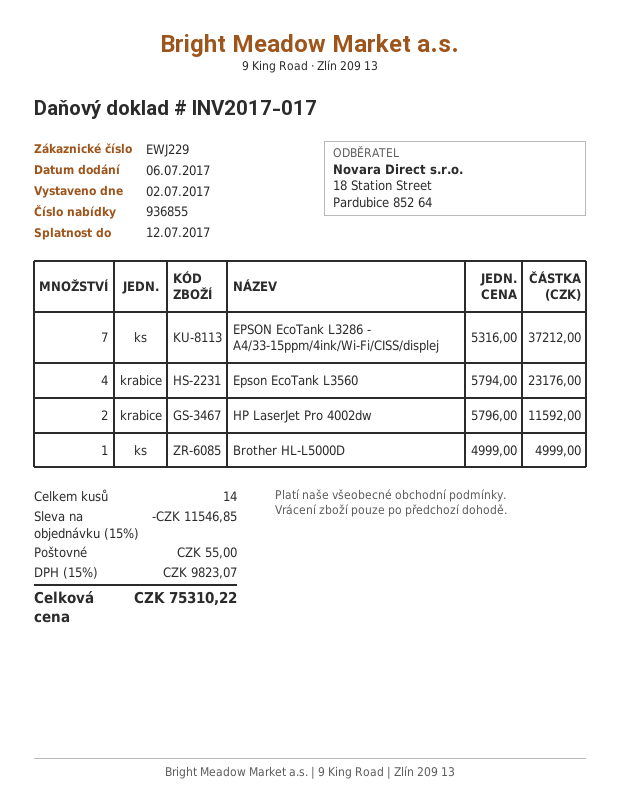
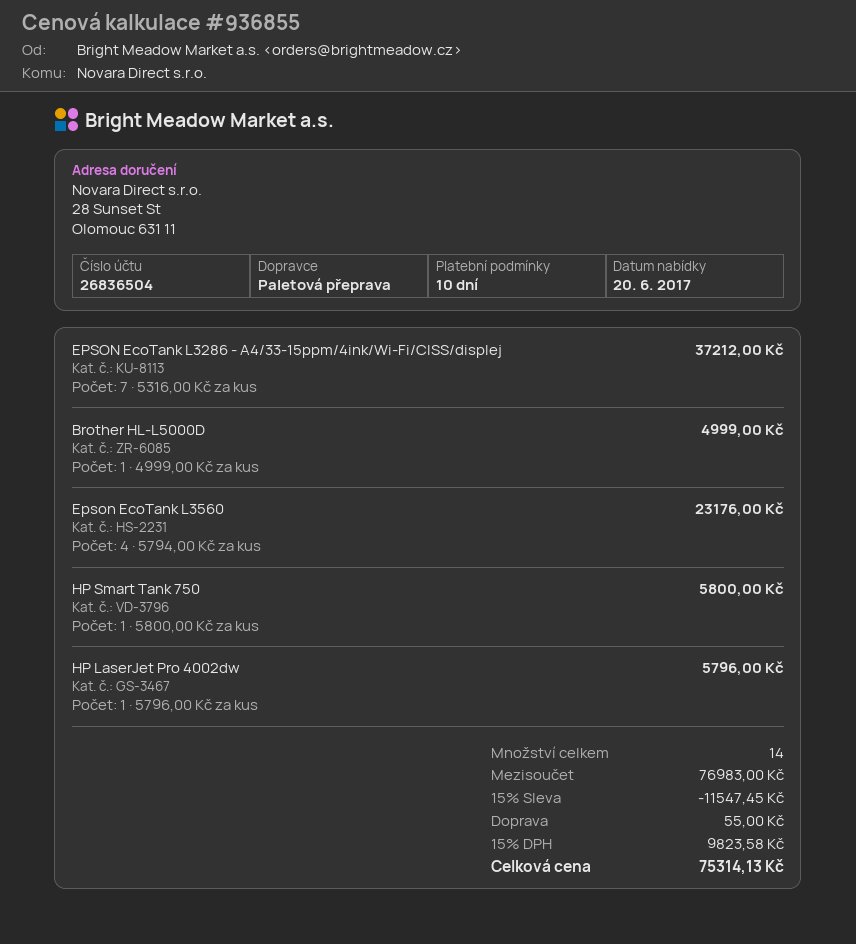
HP LaserJet Pro 4002dw: 2 x 5796.00 = 11592.00 -> 1 x 5796.00 = 5796.00
HP Smart Tank 750: none -> 1 x 5800.00 = 5800.00
discount: 15% = 11546.85 -> 15% = 11547.45
tax: 15% = 9823.07 -> 15% = 9823.58
total: 75310.22 -> 75314.13

